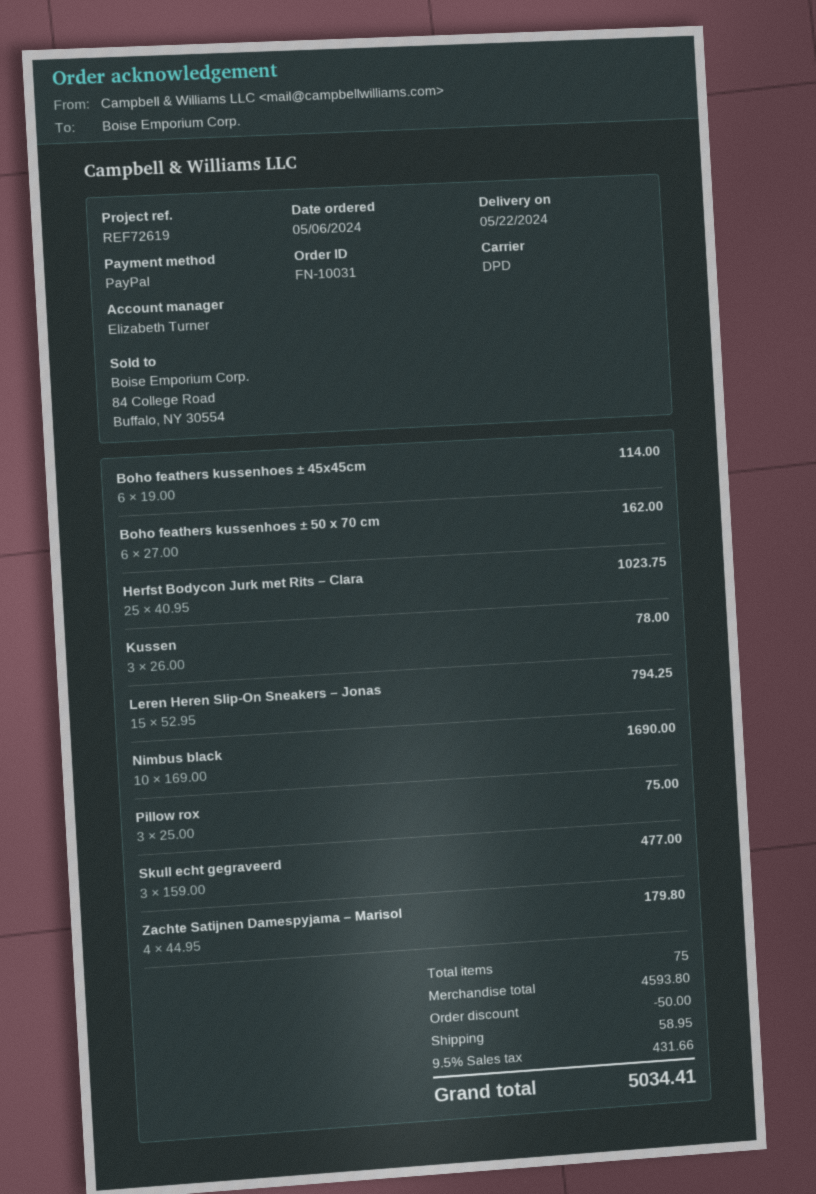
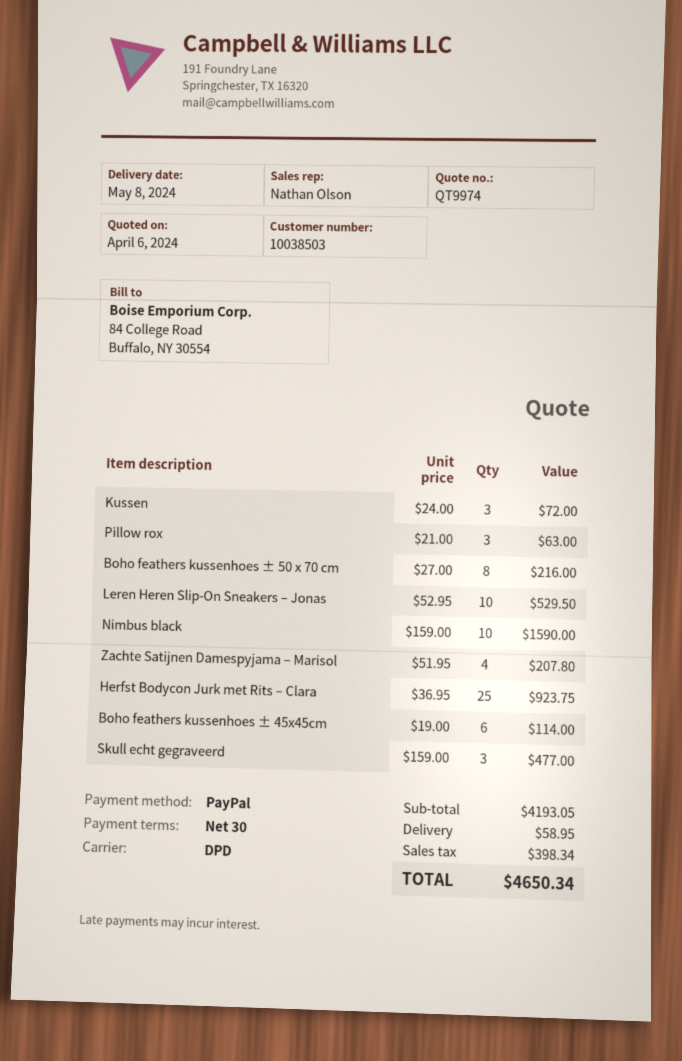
delivery date: 2024-05-22 -> 2024-05-08
sales rep: Elizabeth Turner -> Nathan Olson
Boho feathers kussenhoes ± 50 x 70 cm: 6 x 27.00 = 162.00 -> 8 x 27.00 = 216.00
Herfst Bodycon Jurk met Rits – Clara: 25 x 40.95 = 1023.75 -> 25 x 36.95 = 923.75
Kussen: 3 x 26.00 = 78.00 -> 3 x 24.00 = 72.00
Leren Heren Slip-On Sneakers – Jonas: 15 x 52.95 = 794.25 -> 10 x 52.95 = 529.50
Nimbus black: 10 x 169.00 = 1690.00 -> 10 x 159.00 = 1590.00
Pillow rox: 3 x 25.00 = 75.00 -> 3 x 21.00 = 63.00
Zachte Satijnen Damespyjama – Marisol: 4 x 44.95 = 179.80 -> 4 x 51.95 = 207.80
subtotal: 4593.80 -> 4193.05
discount: 50.00 -> none
tax: 431.66 -> 398.34
total: 5034.41 -> 4650.34

